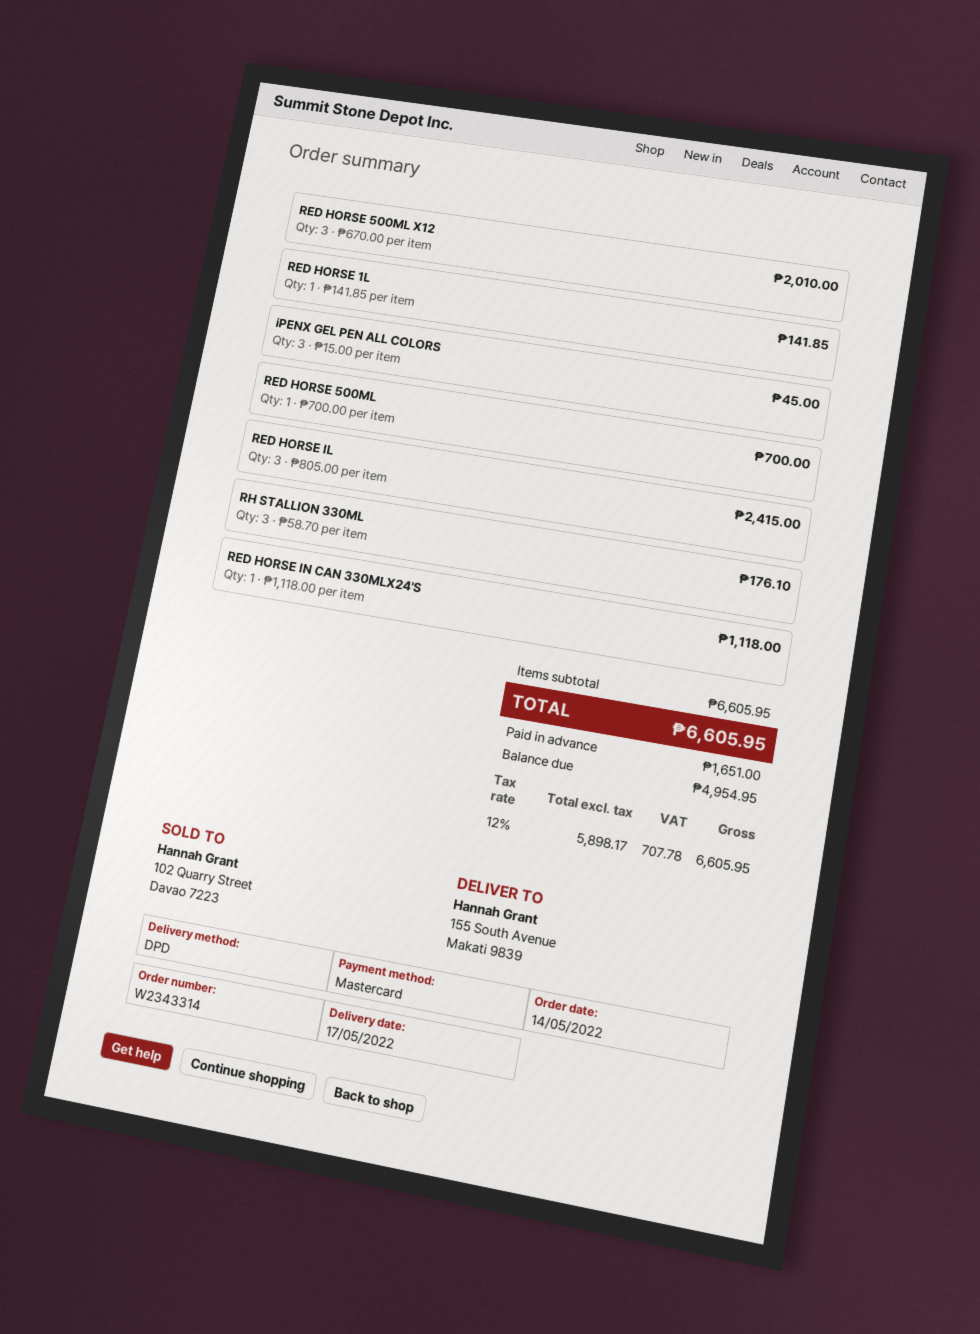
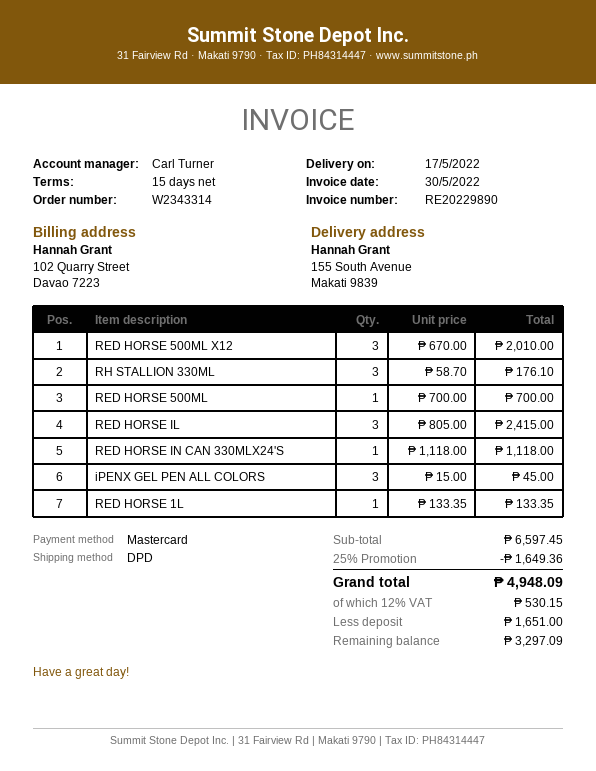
RED HORSE 1L: 1 x 141.85 = 141.85 -> 1 x 133.35 = 133.35
subtotal: 6605.95 -> 6597.45
discount: none -> 25% = 1649.36
tax: 12% = 707.78 -> 12% = 530.15
total: 6605.95 -> 4948.09
balance: 4954.95 -> 3297.09

